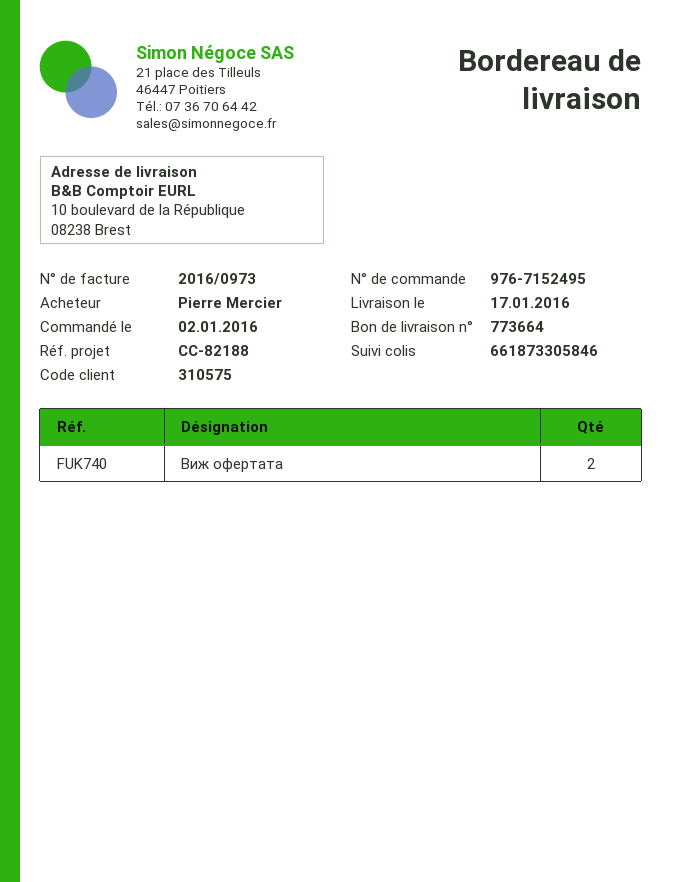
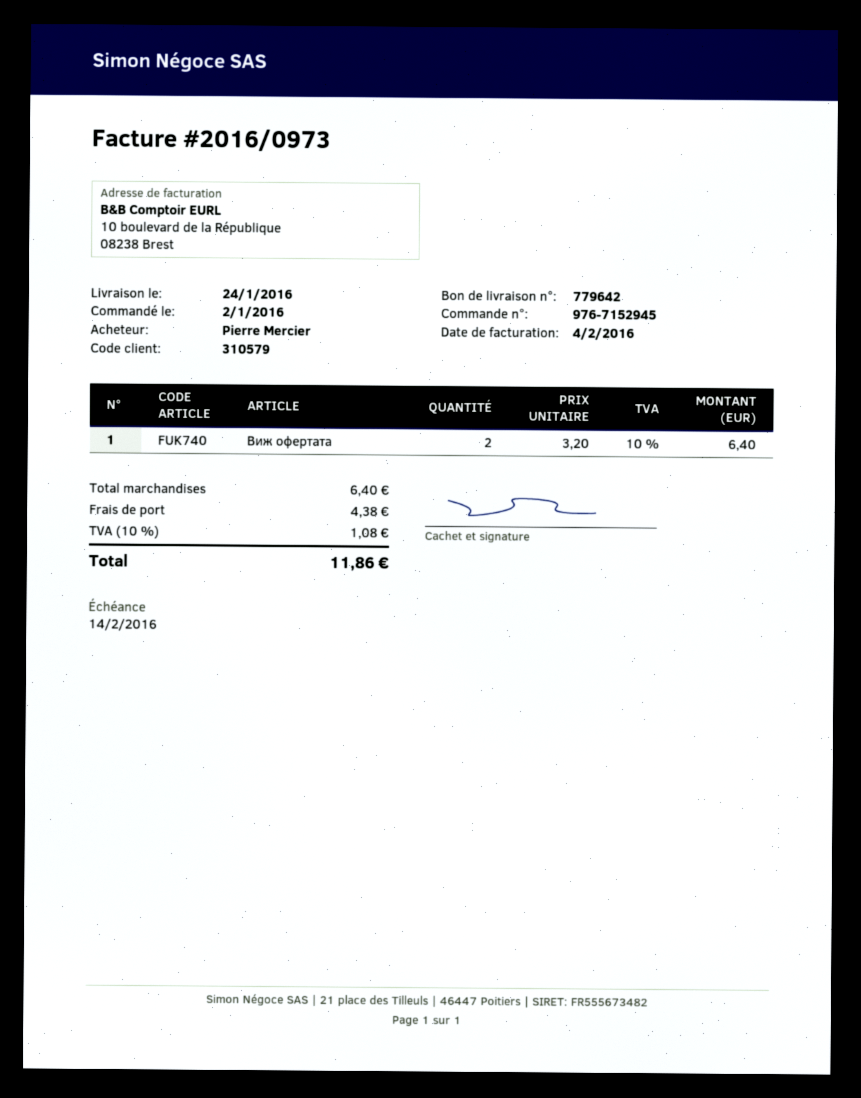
order number: 976-7152495 -> 976-7152945
delivery note number: 773664 -> 779642
delivery date: 2016-01-17 -> 2016-01-24
customer number: 310575 -> 310579

